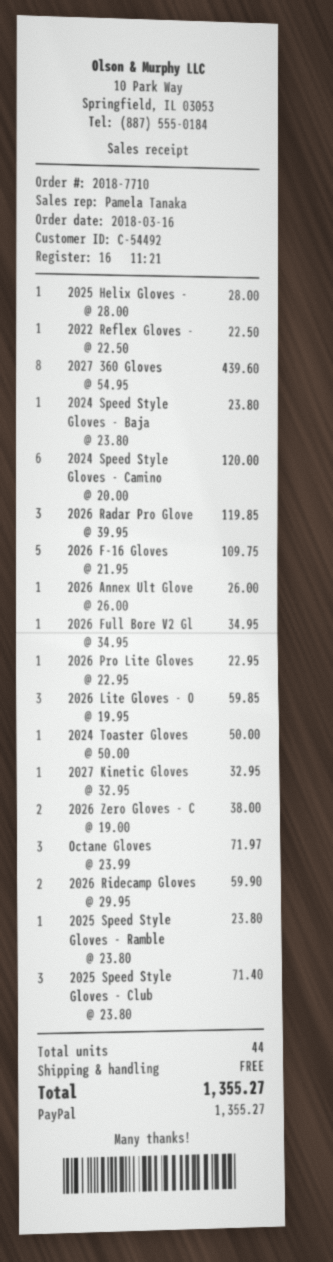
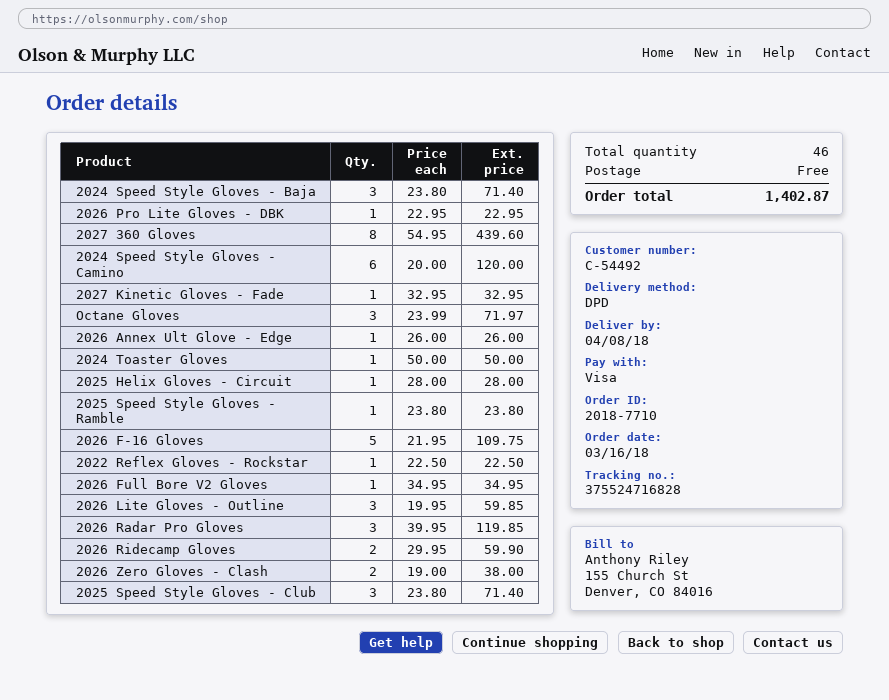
payment method: PayPal -> Visa
2024 Speed Style Gloves - Baja: 1 x 23.80 = 23.80 -> 3 x 23.80 = 71.40
total quantity: 44 -> 46
total: 1355.27 -> 1402.87

